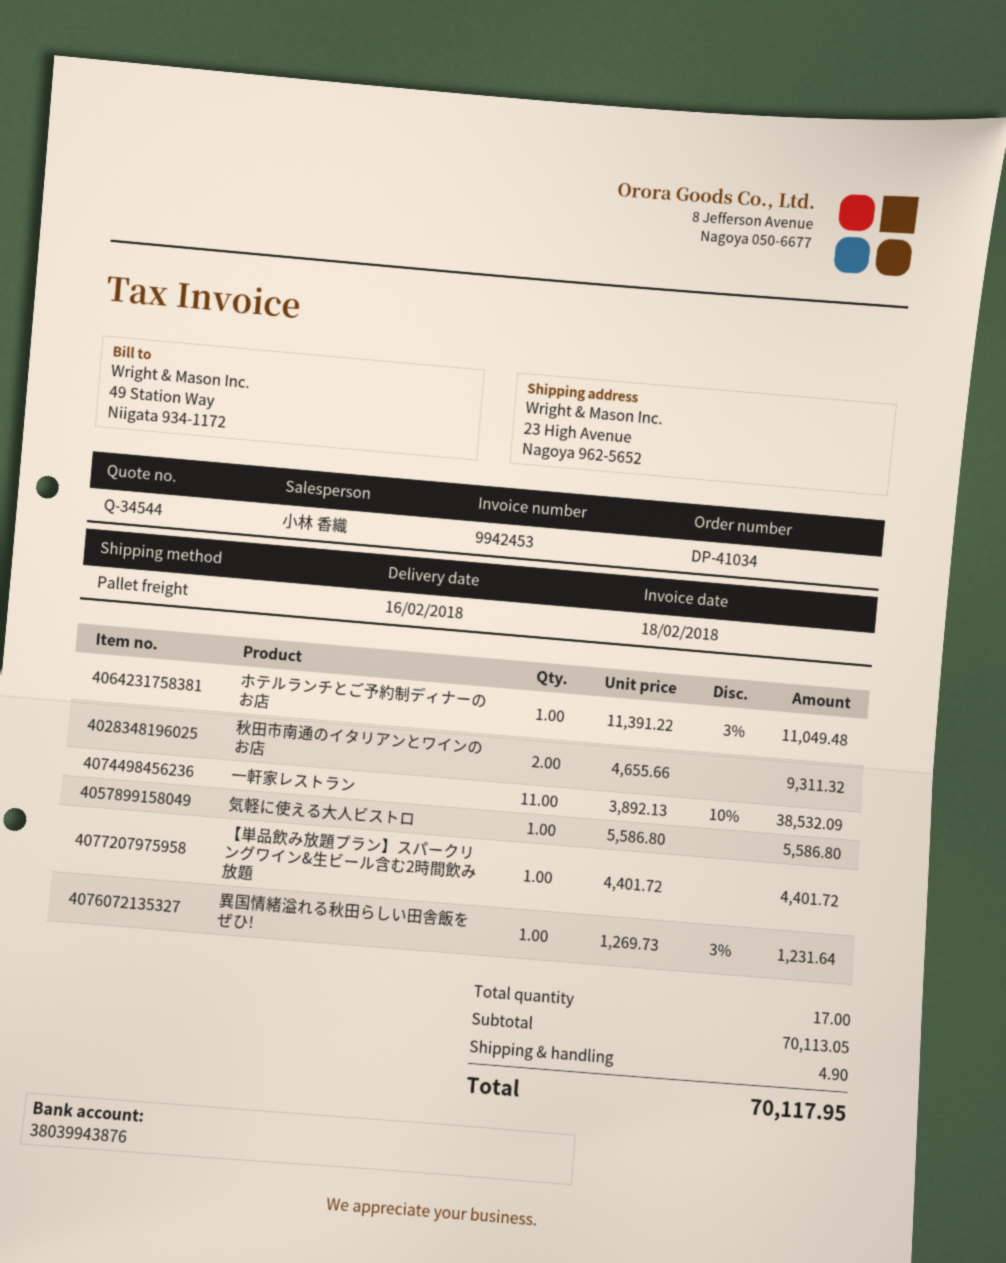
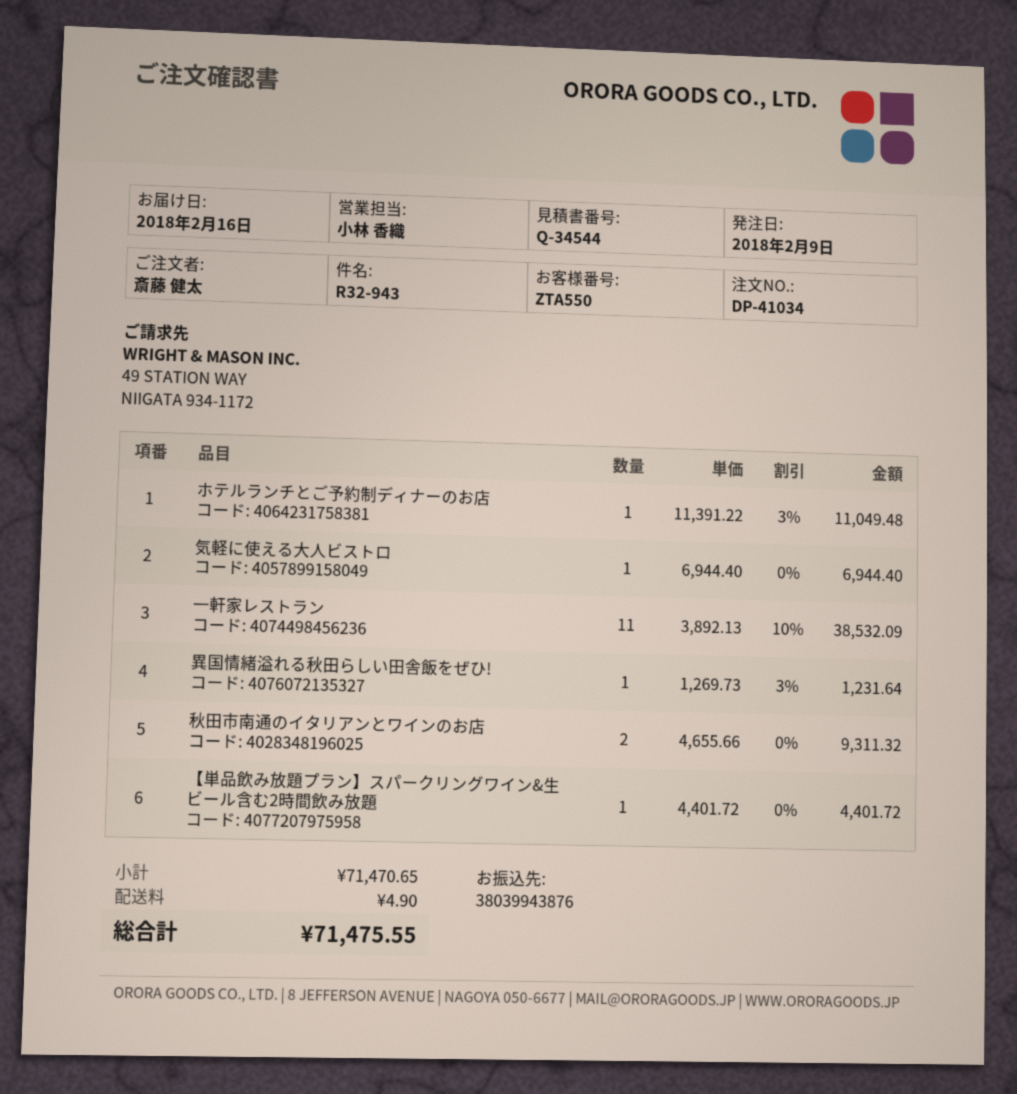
気軽に使える大人ビストロ: 1 x 5586.80 = 5586.80 -> 1 x 6944.40 = 6944.40
subtotal: 70113.05 -> 71470.65
total: 70117.95 -> 71475.55

